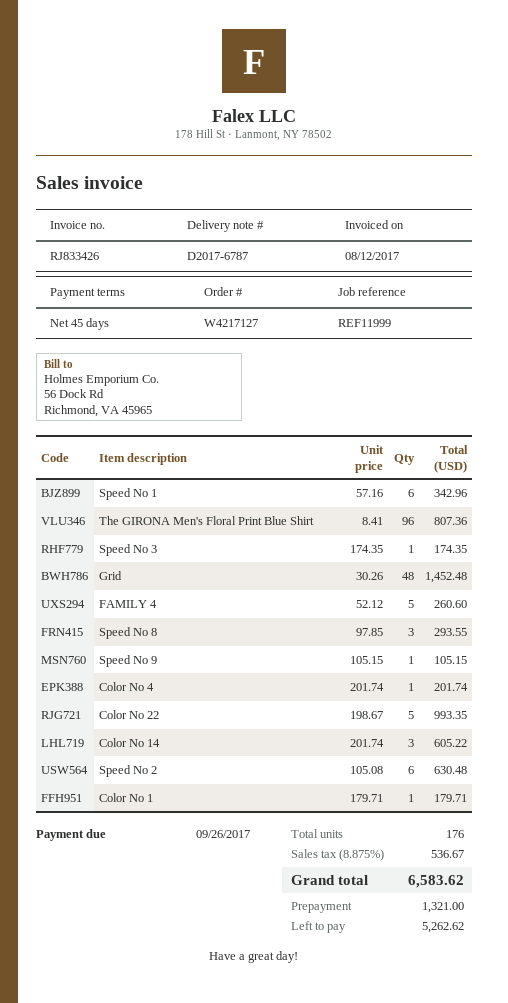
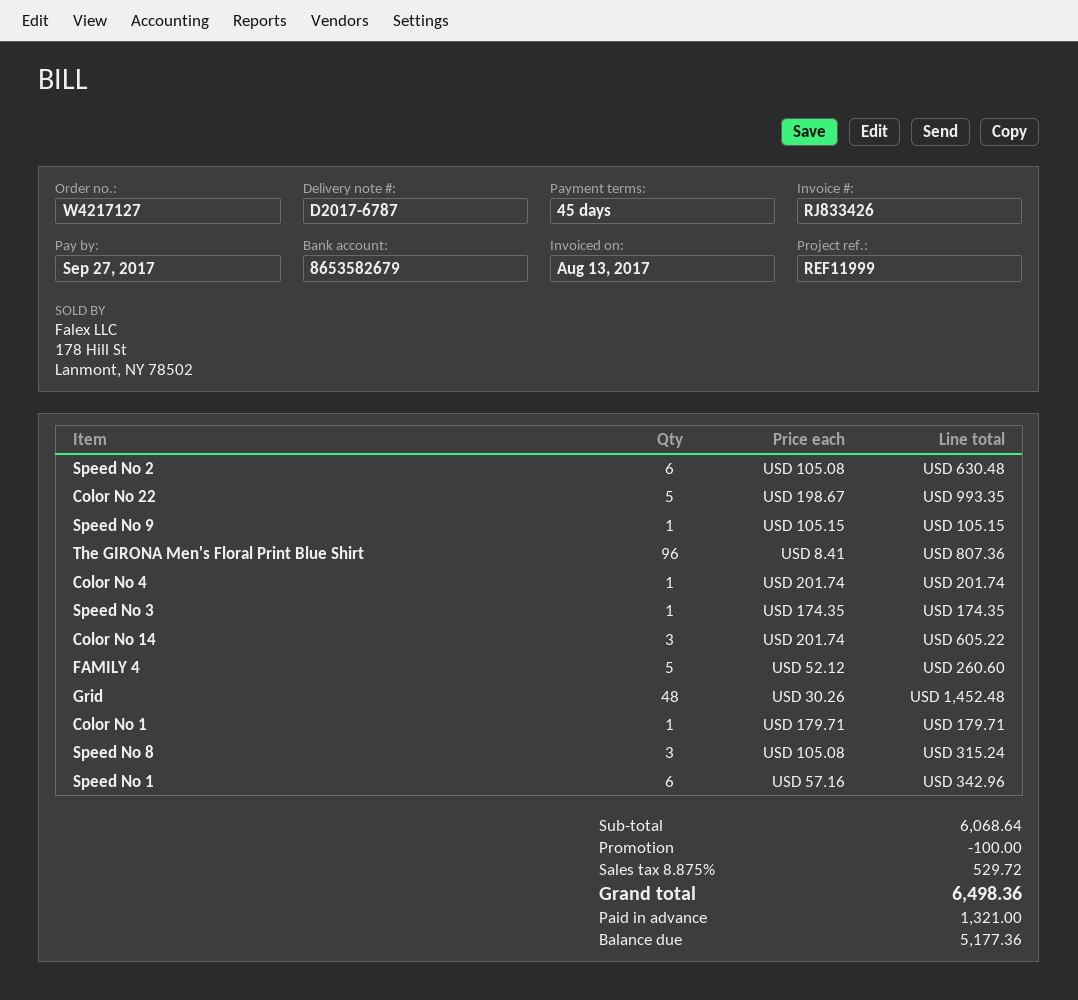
invoice date: 2017-08-12 -> 2017-08-13
due date: 2017-09-26 -> 2017-09-27
Speed No 8: 3 x 97.85 = 293.55 -> 3 x 105.08 = 315.24
discount: none -> 100.00
tax: 8.875% = 536.67 -> 8.875% = 529.72
total: 6583.62 -> 6498.36
balance: 5262.62 -> 5177.36

